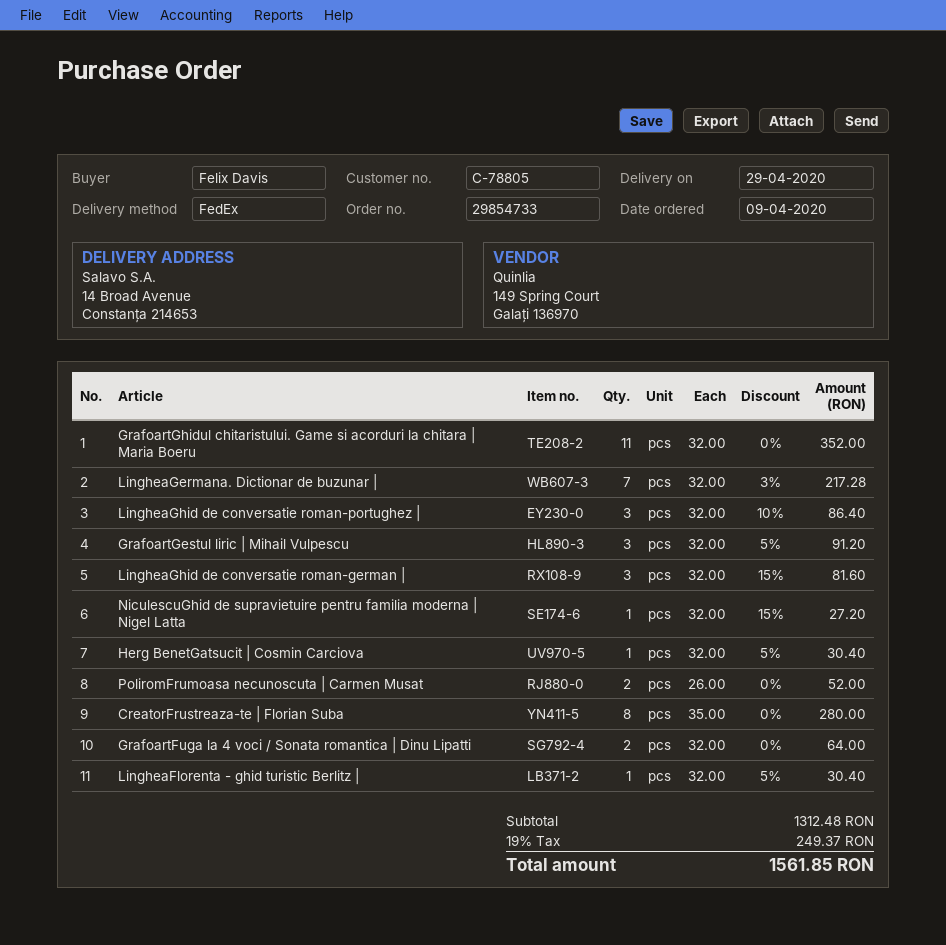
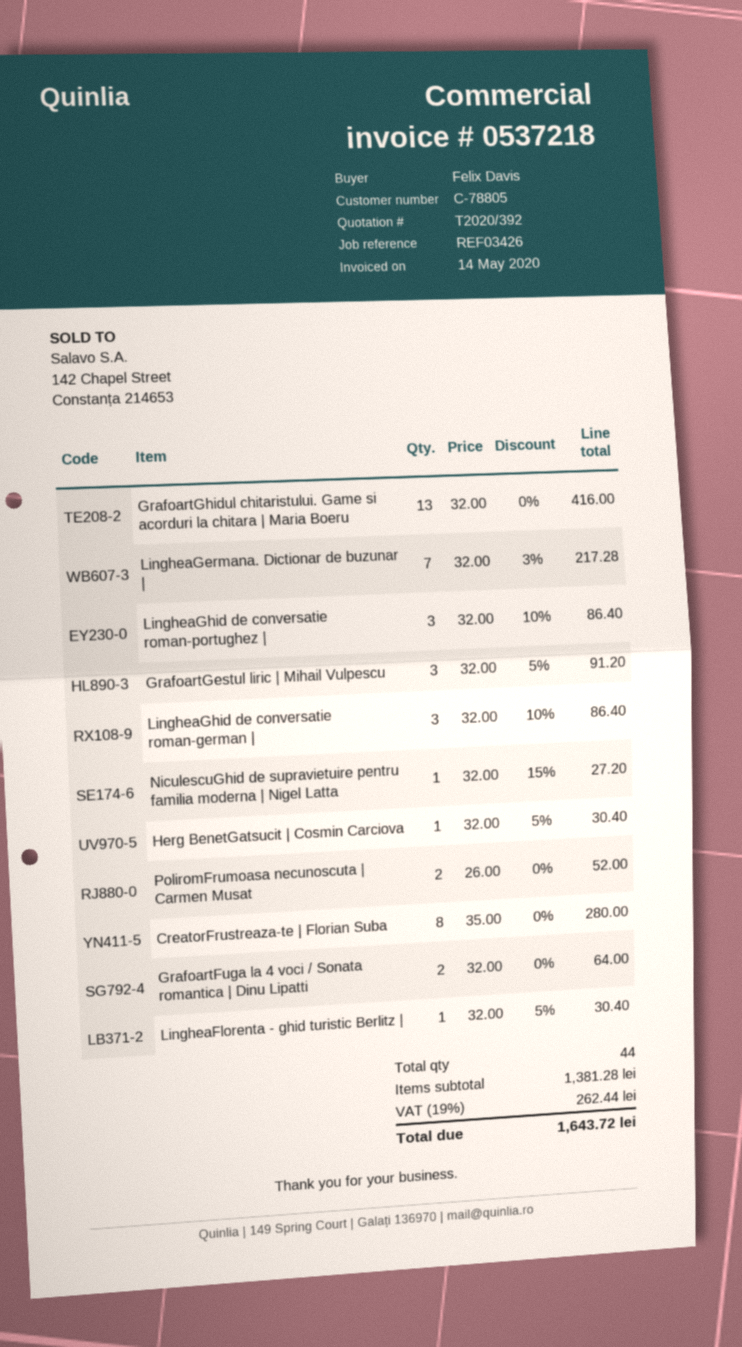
GrafoartGhidul chitaristului. Game si acorduri la chitara | Maria Boeru: 11 x 32.00 = 352.00 -> 13 x 32.00 = 416.00
LingheaGhid de conversatie roman-german |: 3 x 32.00 - 15% = 81.60 -> 3 x 32.00 - 10% = 86.40
subtotal: 1312.48 -> 1381.28
tax: 19% = 249.37 -> 19% = 262.44
total: 1561.85 -> 1643.72

